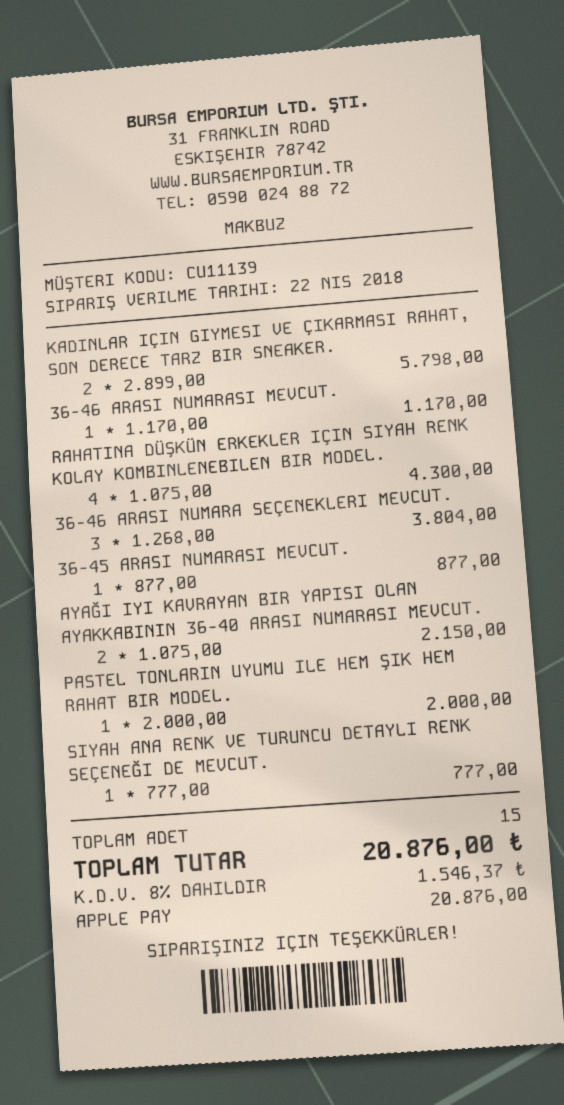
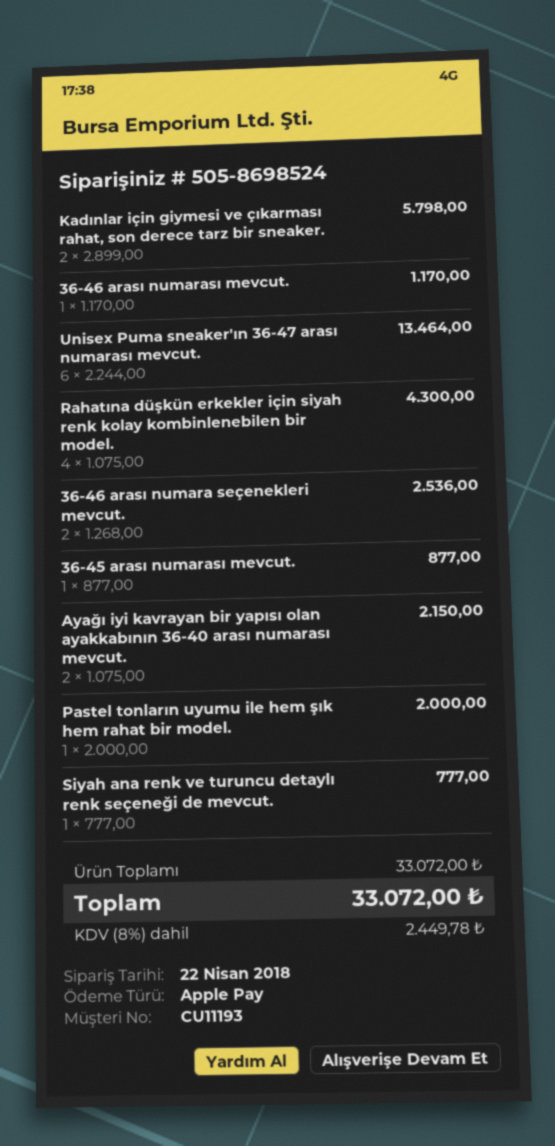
customer number: CU11139 -> CU11193
36-46 ARASI NUMARA SEÇENEKLERI MEVCUT.: 3 x 1268.00 = 3804.00 -> 2 x 1268.00 = 2536.00
Unisex Puma sneaker'ın 36-47 arası numarası mevcut.: none -> 6 x 2244.00 = 13464.00
tax: 8% = 1546.37 -> 8% = 2449.78
total: 20876.00 -> 33072.00

